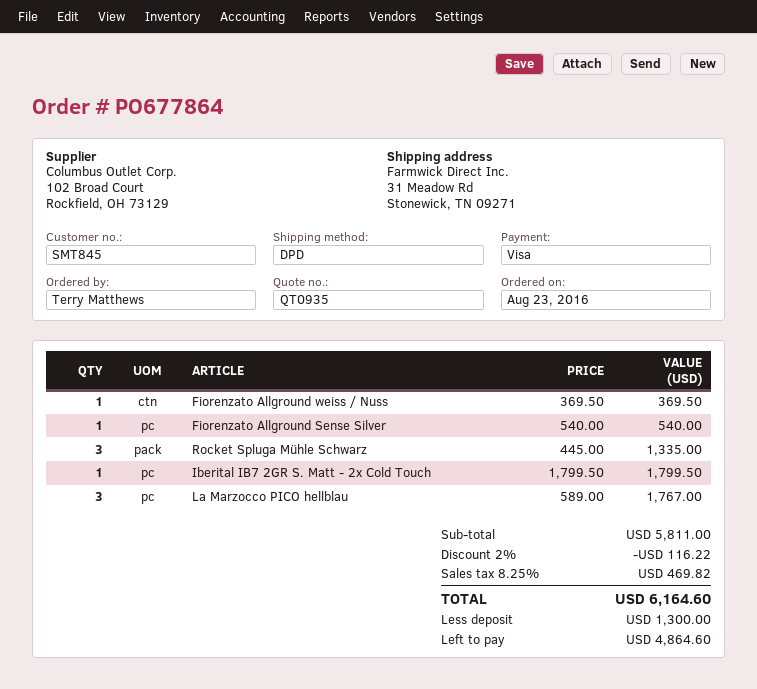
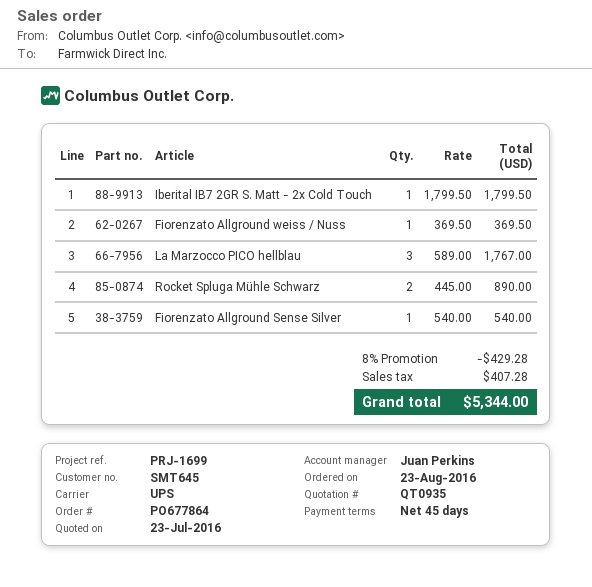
customer number: SMT845 -> SMT645
shipping method: DPD -> UPS
Rocket Spluga Mühle Schwarz: 3 x 445.00 = 1335.00 -> 2 x 445.00 = 890.00
discount: 2% = 116.22 -> 8% = 429.28
tax: 469.82 -> 407.28
total: 6164.60 -> 5344.00

